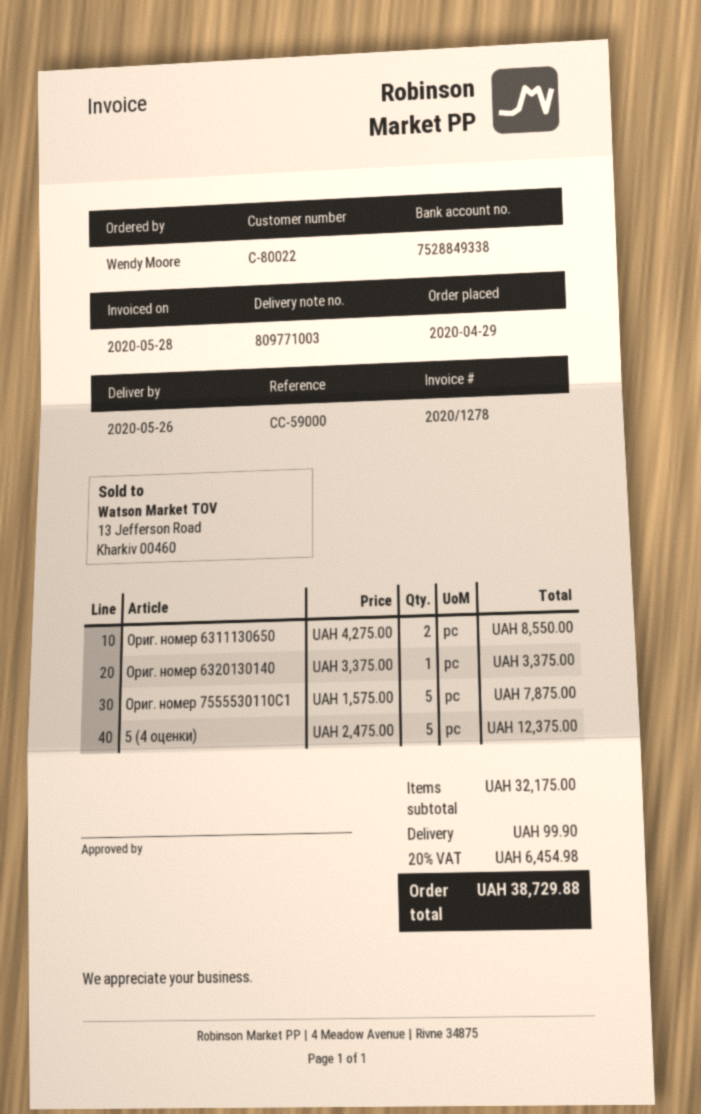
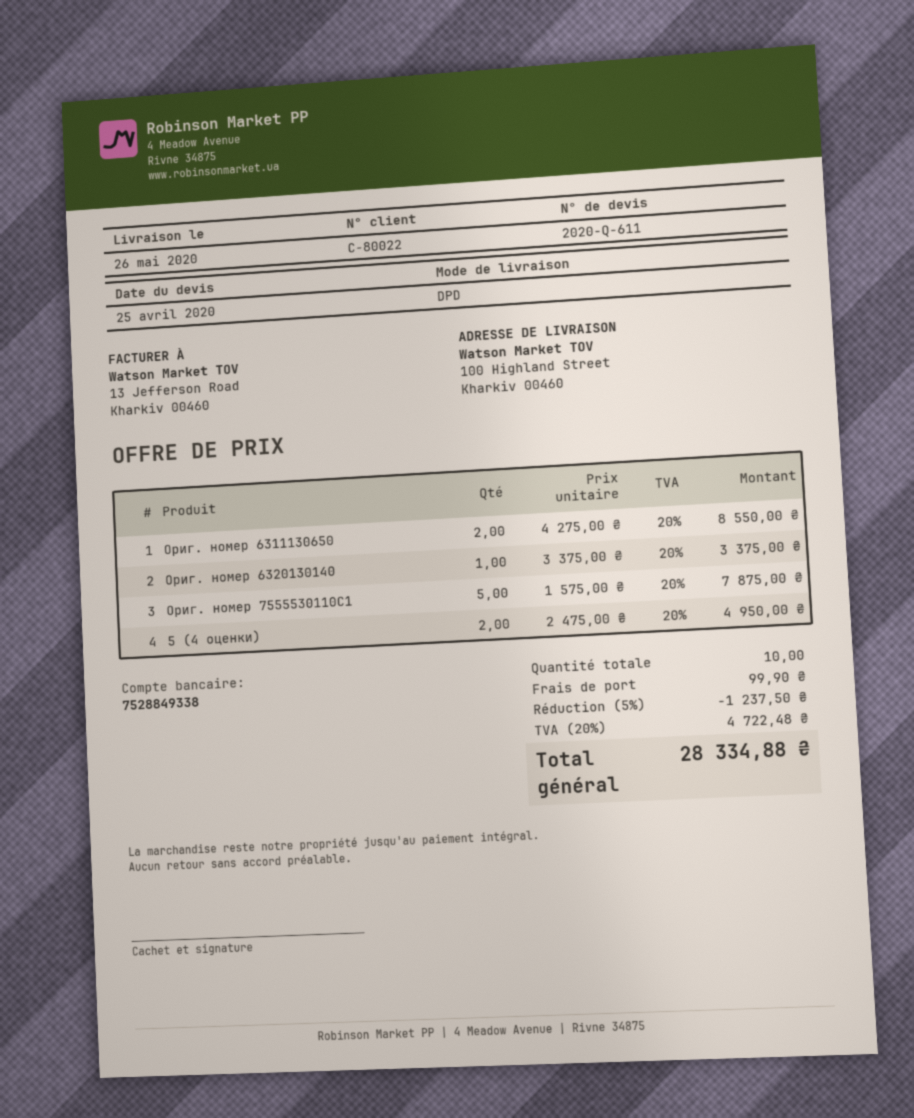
5 (4 оценки): 5 x 2475.00 = 12375.00 -> 2 x 2475.00 = 4950.00
discount: none -> 5% = 1237.50
tax: 20% = 6454.98 -> 20% = 4722.48
total: 38729.88 -> 28334.88

